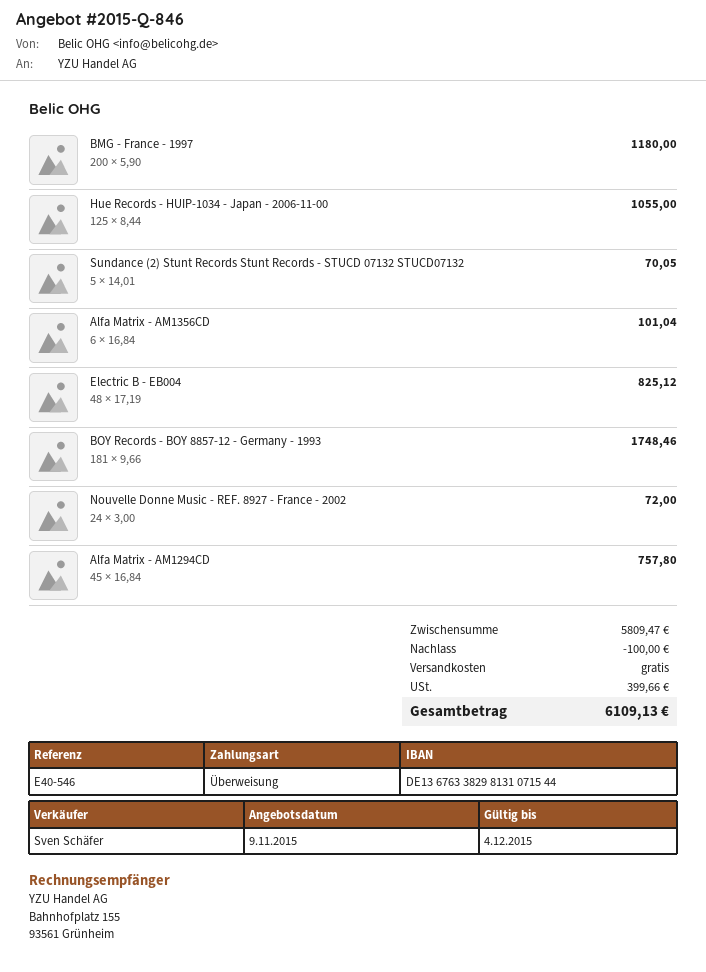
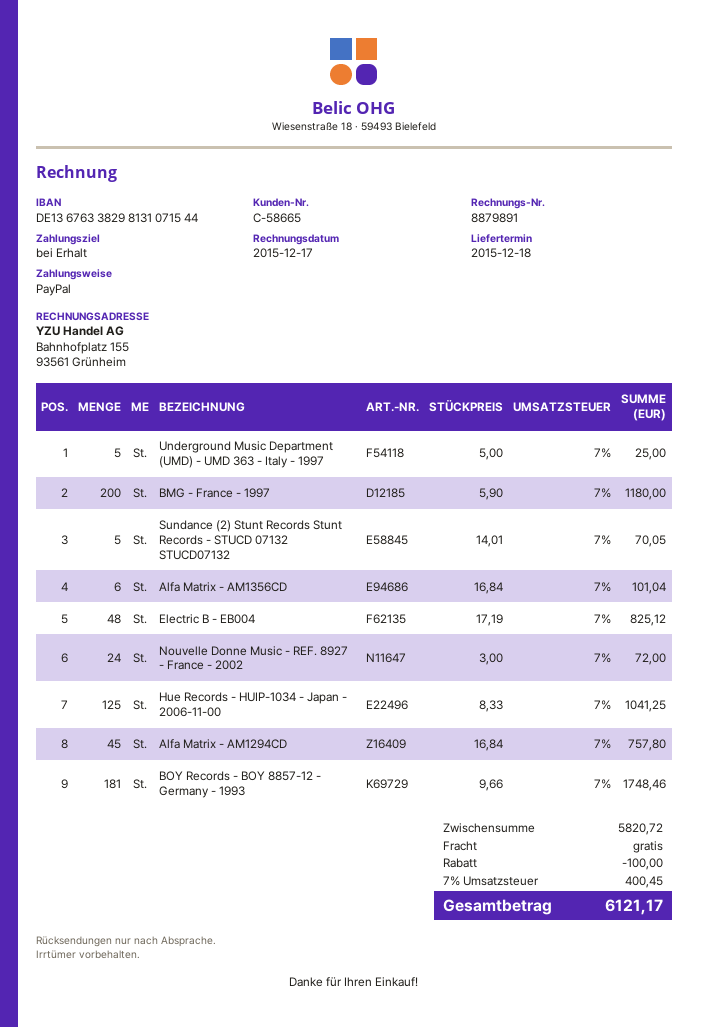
payment method: bank transfer -> PayPal
Hue Records - HUIP-1034 - Japan - 2006-11-00: 125 x 8.44 = 1055.00 -> 125 x 8.33 = 1041.25
Underground Music Department (UMD) - UMD 363 - Italy - 1997: none -> 5 x 5.00 = 25.00
subtotal: 5809.47 -> 5820.72
tax: 399.66 -> 400.45
total: 6109.13 -> 6121.17

